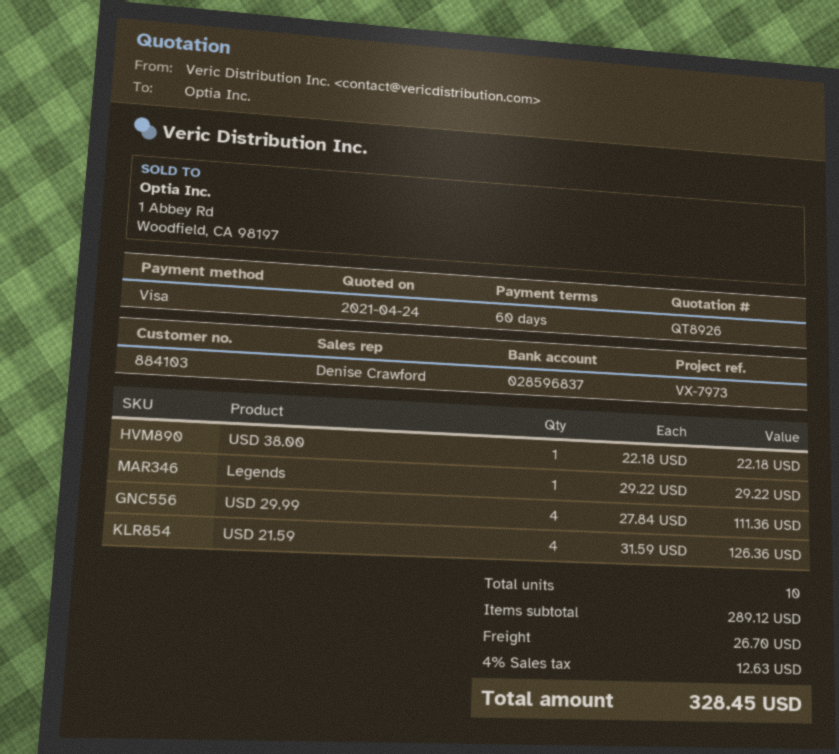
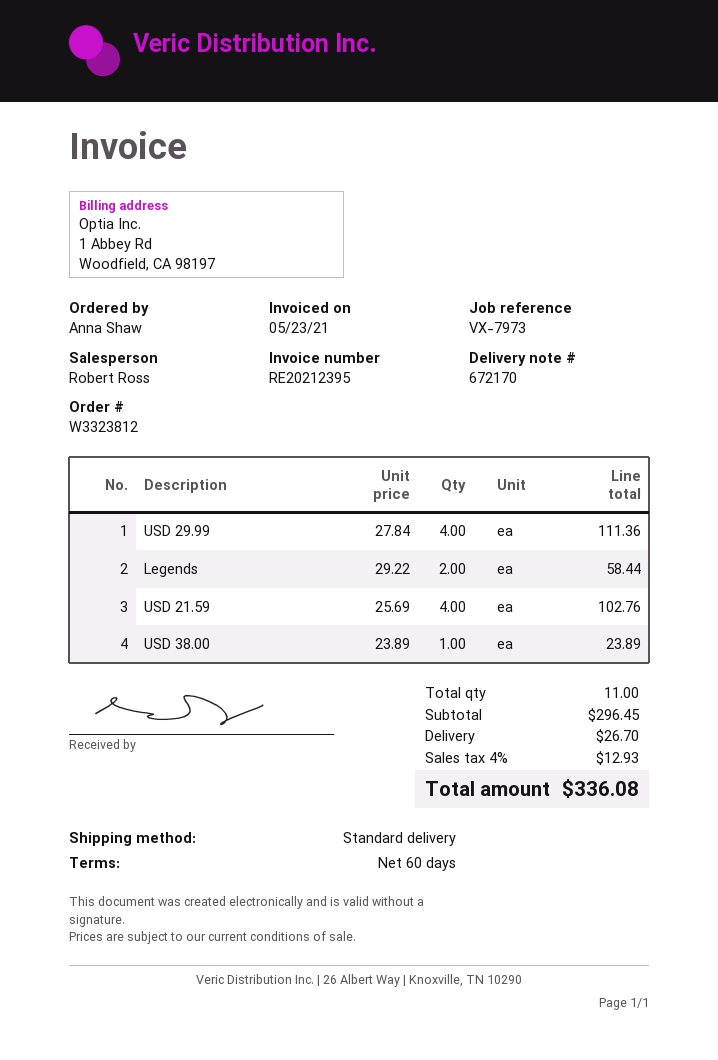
sales rep: Denise Crawford -> Robert Ross
USD 38.00: 1 x 22.18 = 22.18 -> 1 x 23.89 = 23.89
Legends: 1 x 29.22 = 29.22 -> 2 x 29.22 = 58.44
USD 21.59: 4 x 31.59 = 126.36 -> 4 x 25.69 = 102.76
total quantity: 10 -> 11
subtotal: 289.12 -> 296.45
tax: 4% = 12.63 -> 4% = 12.93
total: 328.45 -> 336.08

